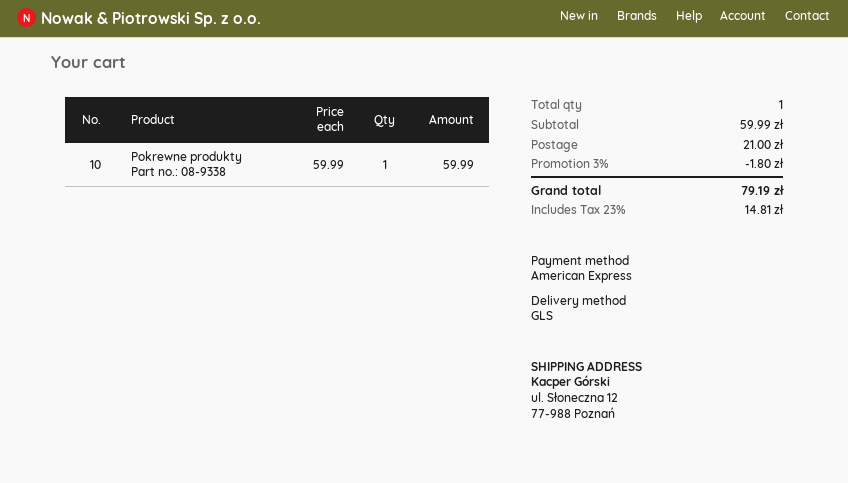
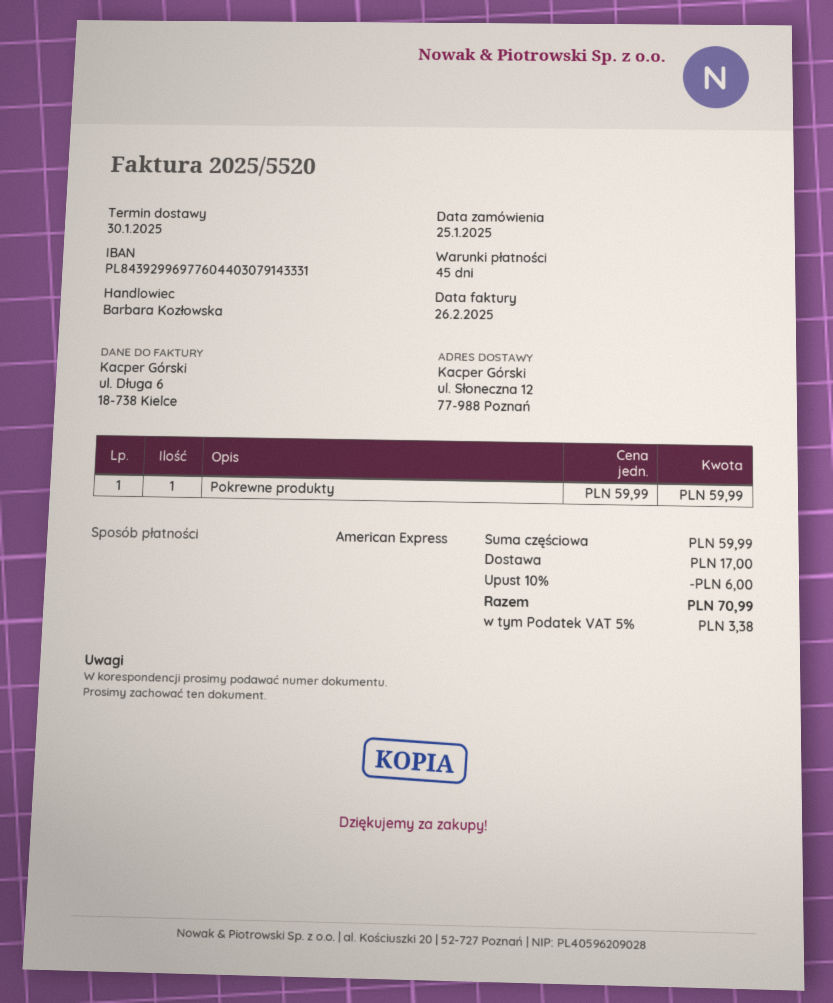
discount: 3% = 1.80 -> 10% = 6.00
shipping: 21.00 -> 17.00
tax: 23% = 14.81 -> 5% = 3.38
total: 79.19 -> 70.99

